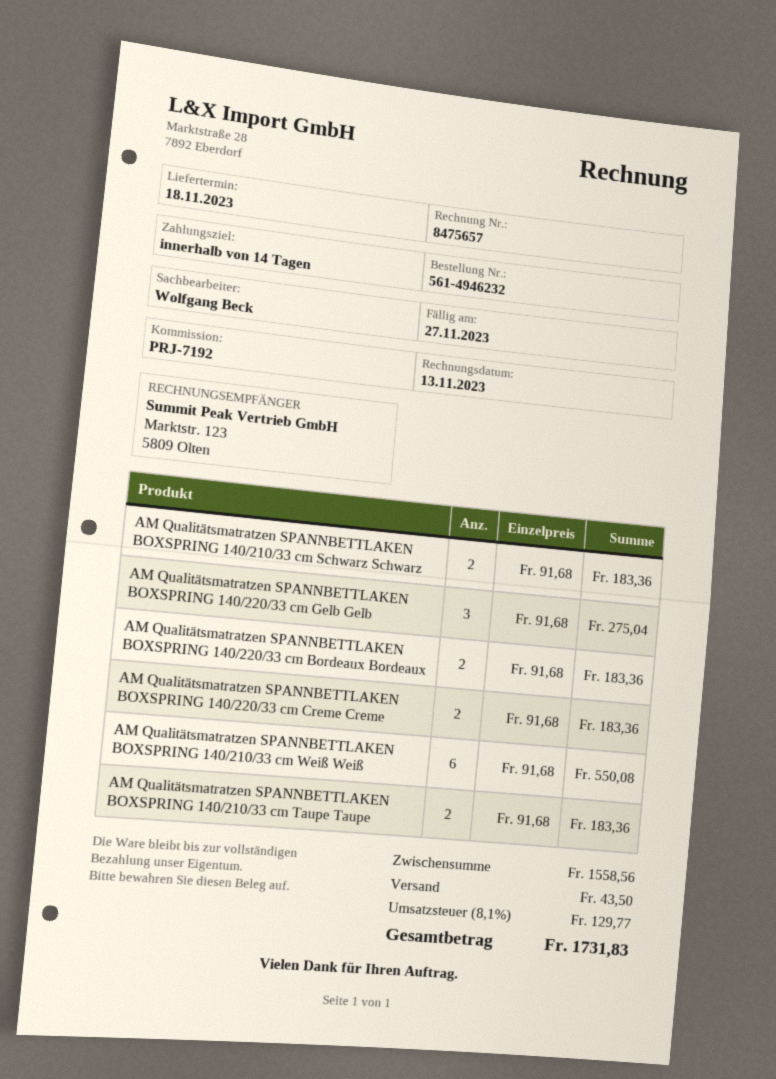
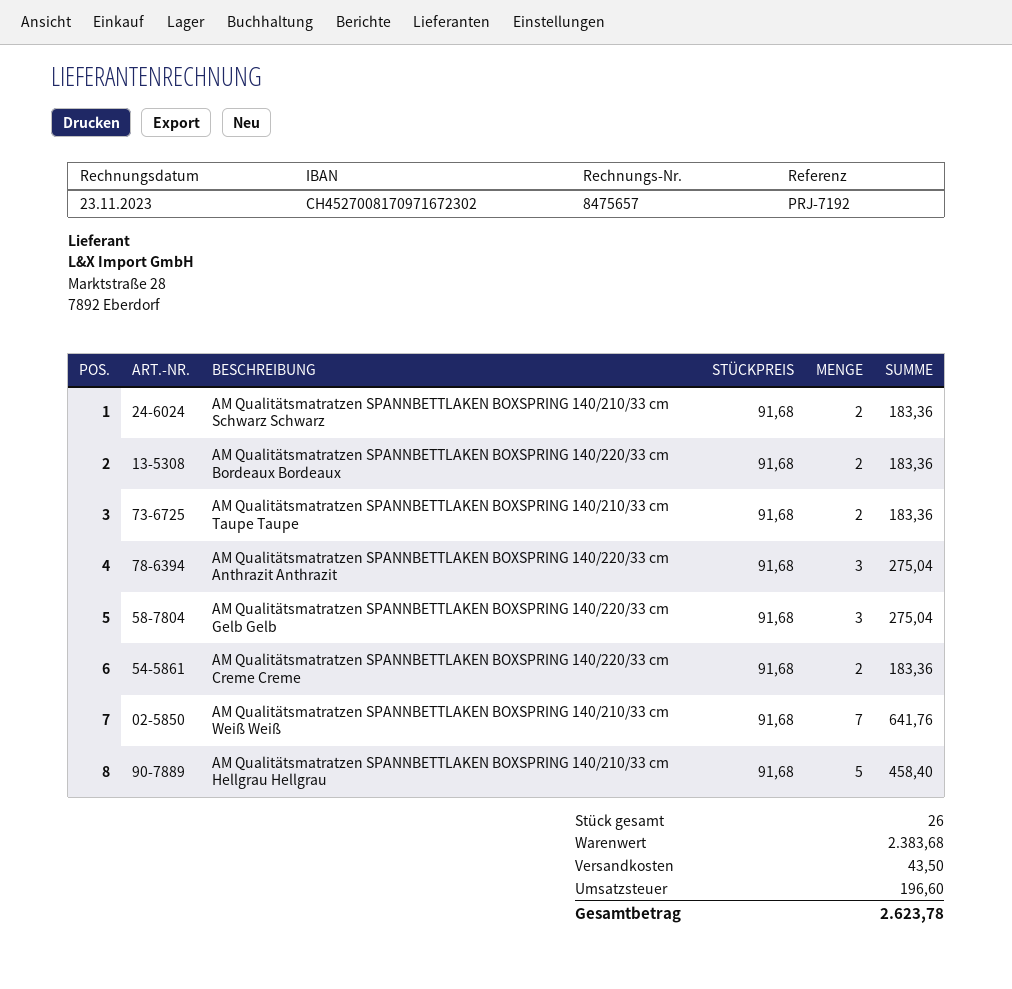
invoice date: 2023-11-13 -> 2023-11-23
AM Qualitätsmatratzen SPANNBETTLAKEN BOXSPRING 140/210/33 cm Weiß Weiß: 6 x 91.68 = 550.08 -> 7 x 91.68 = 641.76
AM Qualitätsmatratzen SPANNBETTLAKEN BOXSPRING 140/220/33 cm Anthrazit Anthrazit: none -> 3 x 91.68 = 275.04
AM Qualitätsmatratzen SPANNBETTLAKEN BOXSPRING 140/210/33 cm Hellgrau Hellgrau: none -> 5 x 91.68 = 458.40
subtotal: 1558.56 -> 2383.68
tax: 129.77 -> 196.60
total: 1731.83 -> 2623.78

